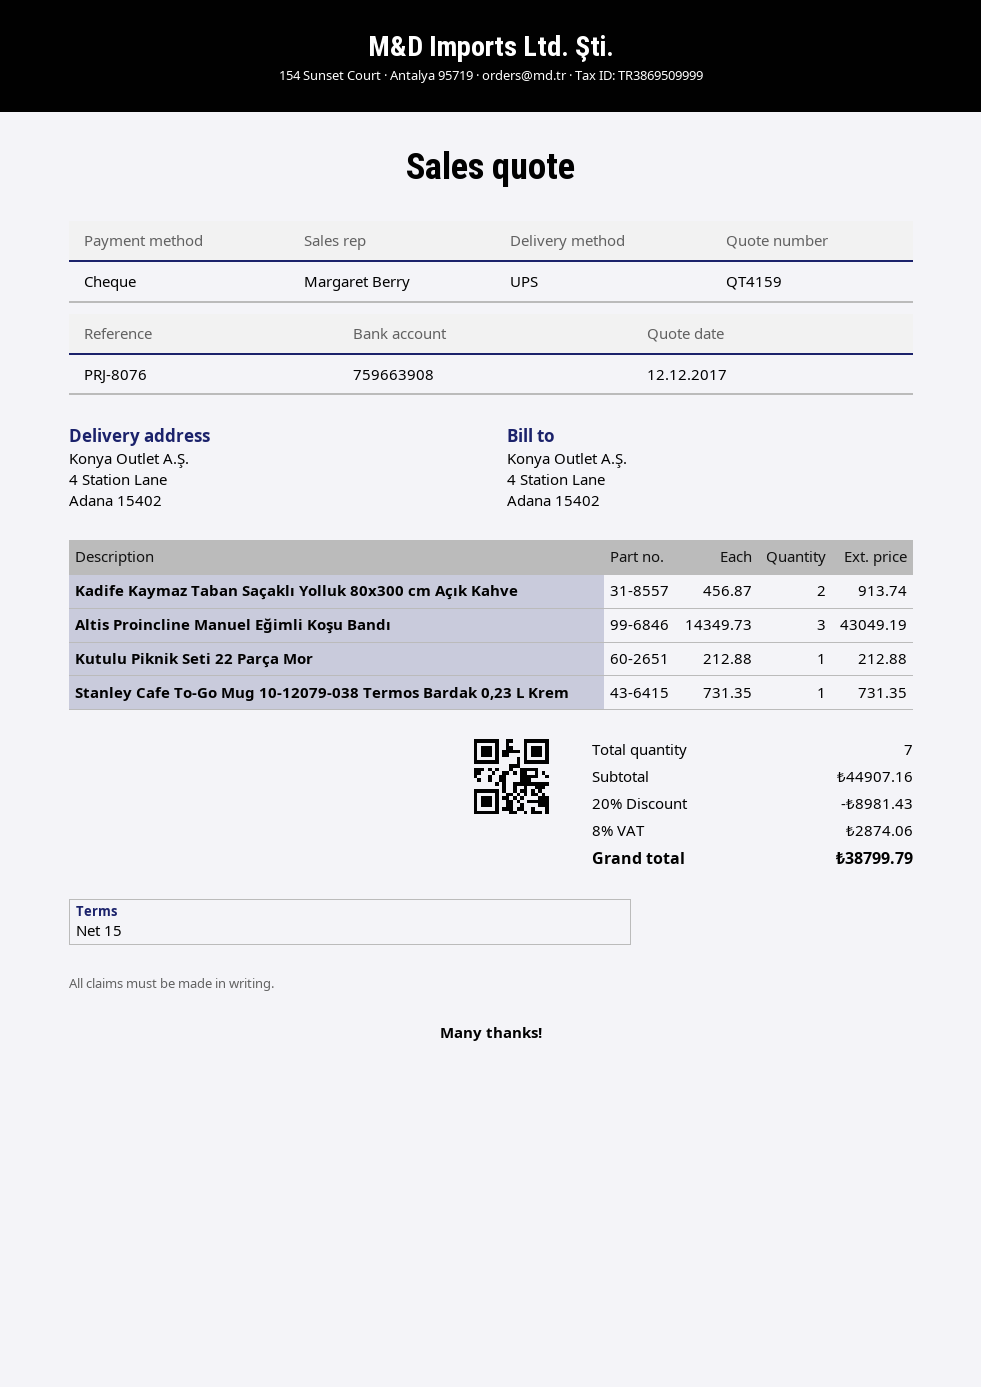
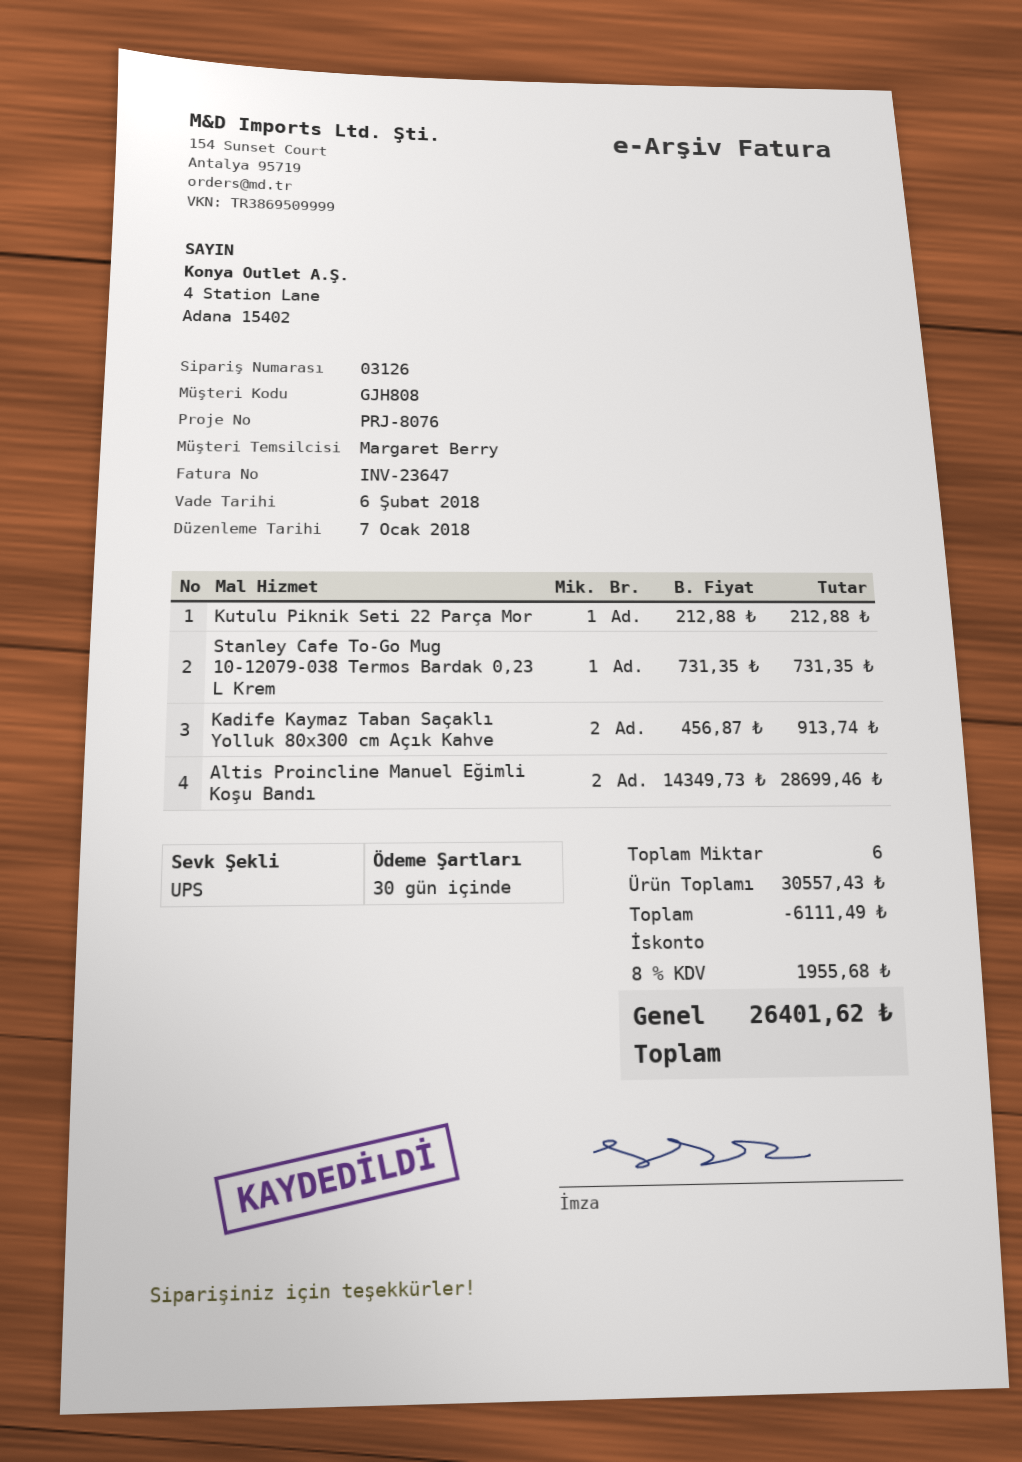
payment terms: 15 days -> 30 days
Altis Proincline Manuel Eğimli Koşu Bandı: 3 x 14349.73 = 43049.19 -> 2 x 14349.73 = 28699.46
total quantity: 7 -> 6
subtotal: 44907.16 -> 30557.43
discount: 8981.43 -> 6111.49
tax: 8% = 2874.06 -> 8% = 1955.68
total: 38799.79 -> 26401.62

